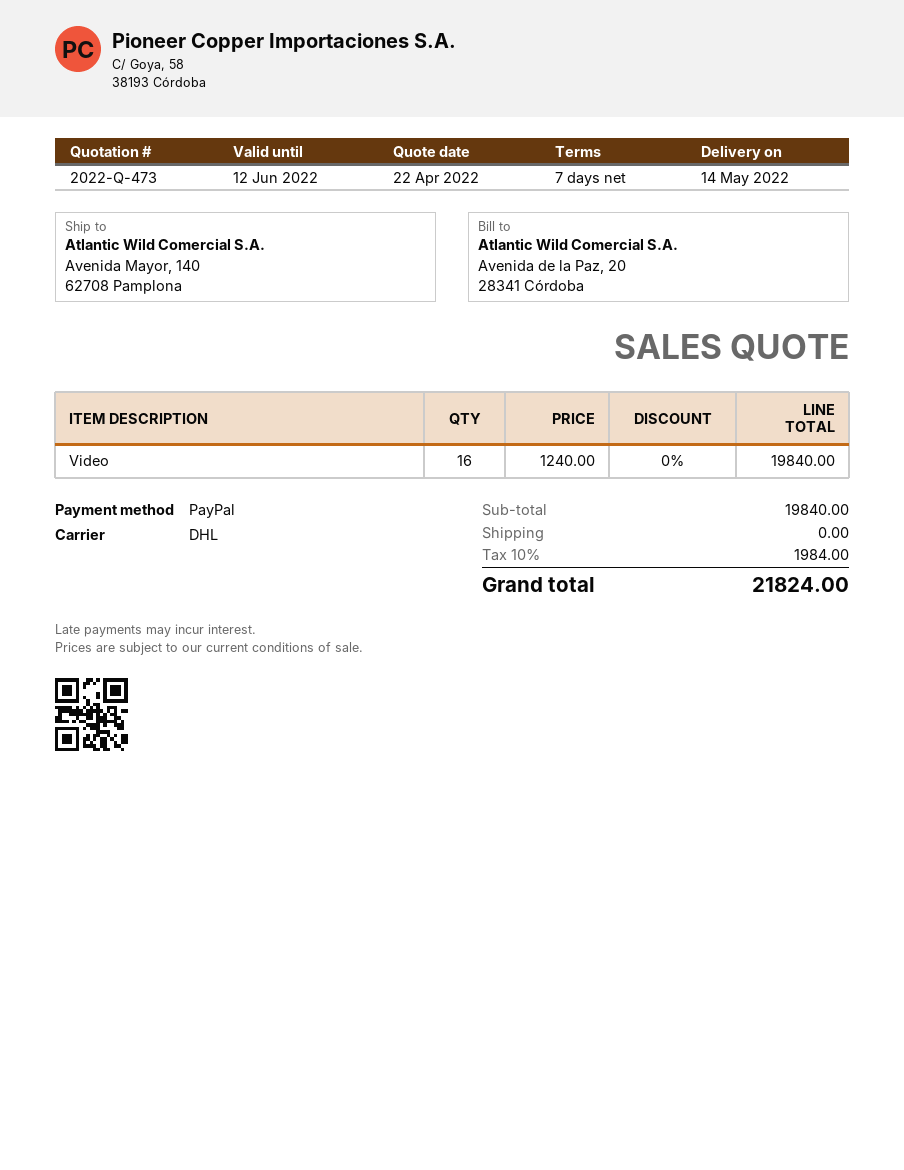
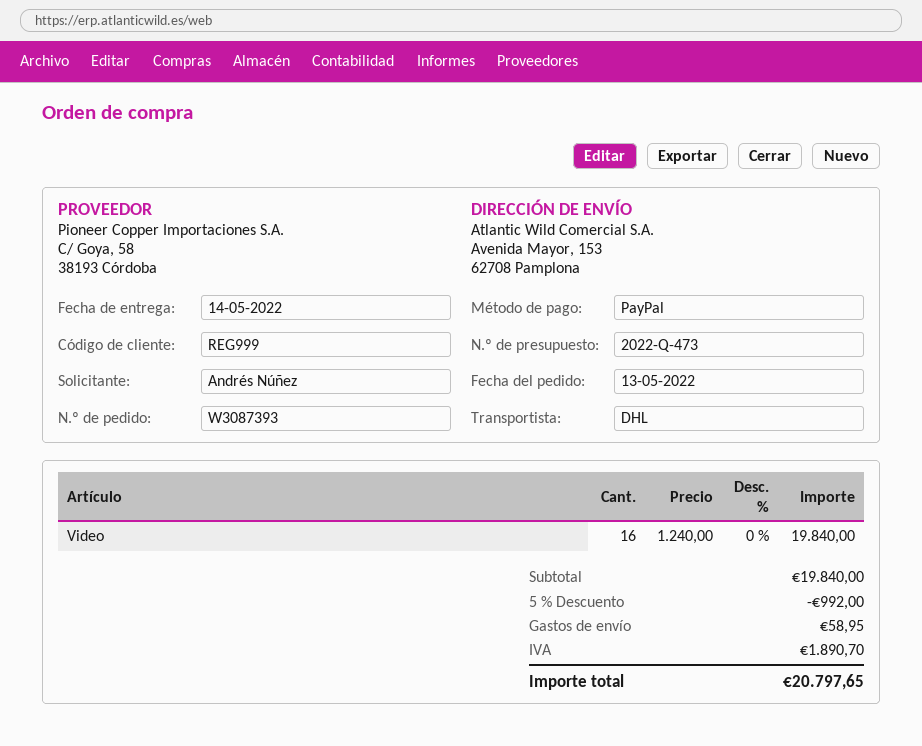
ship to: Avenida Mayor, 140, 62708 Pamplona -> Avenida Mayor, 153, 62708 Pamplona
discount: none -> 5% = 992.00
shipping: 0.00 -> 58.95
tax: 1984.00 -> 1890.70
total: 21824.00 -> 20797.65

